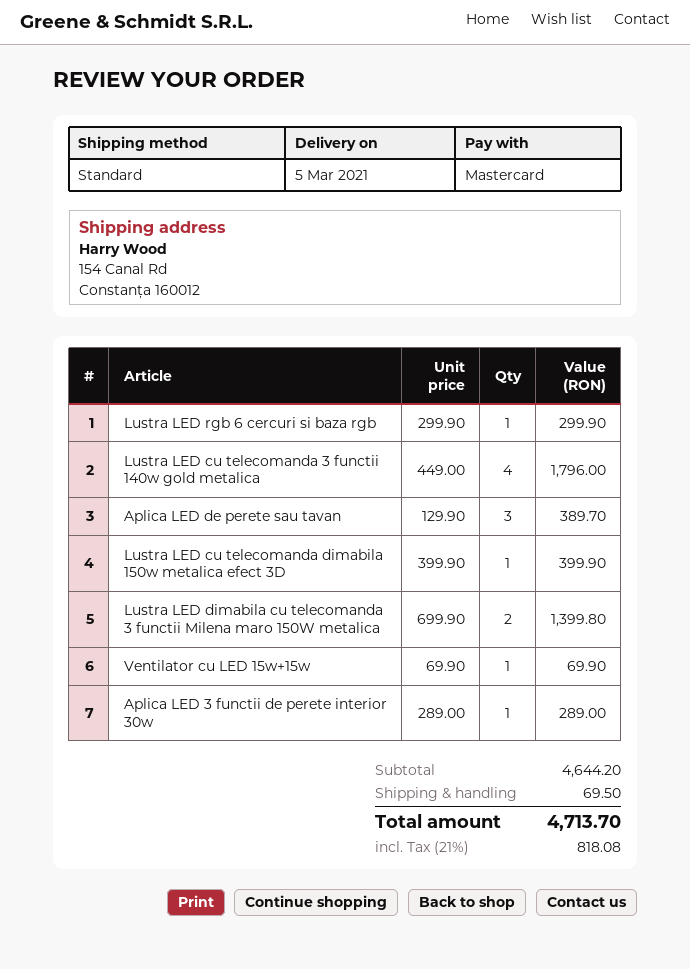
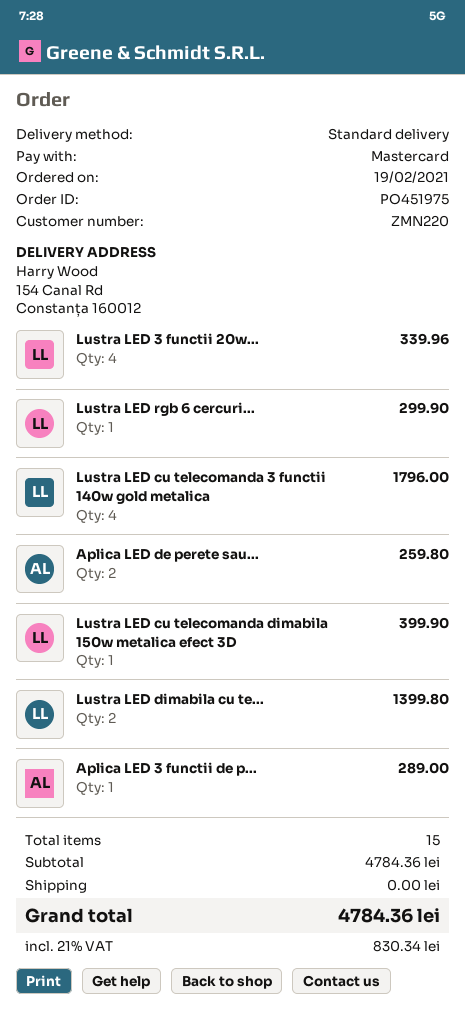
Aplica LED de perete sau tavan: 3 for 389.70 -> 2 for 259.80
Ventilator cu LED 15w+15w: 1 for 69.90 -> none
Lustra LED 3 functii 20w...: none -> 4 for 339.96
subtotal: 4644.20 -> 4784.36
shipping: 69.50 -> 0.00
tax: 21% = 818.08 -> 21% = 830.34
total: 4713.70 -> 4784.36

